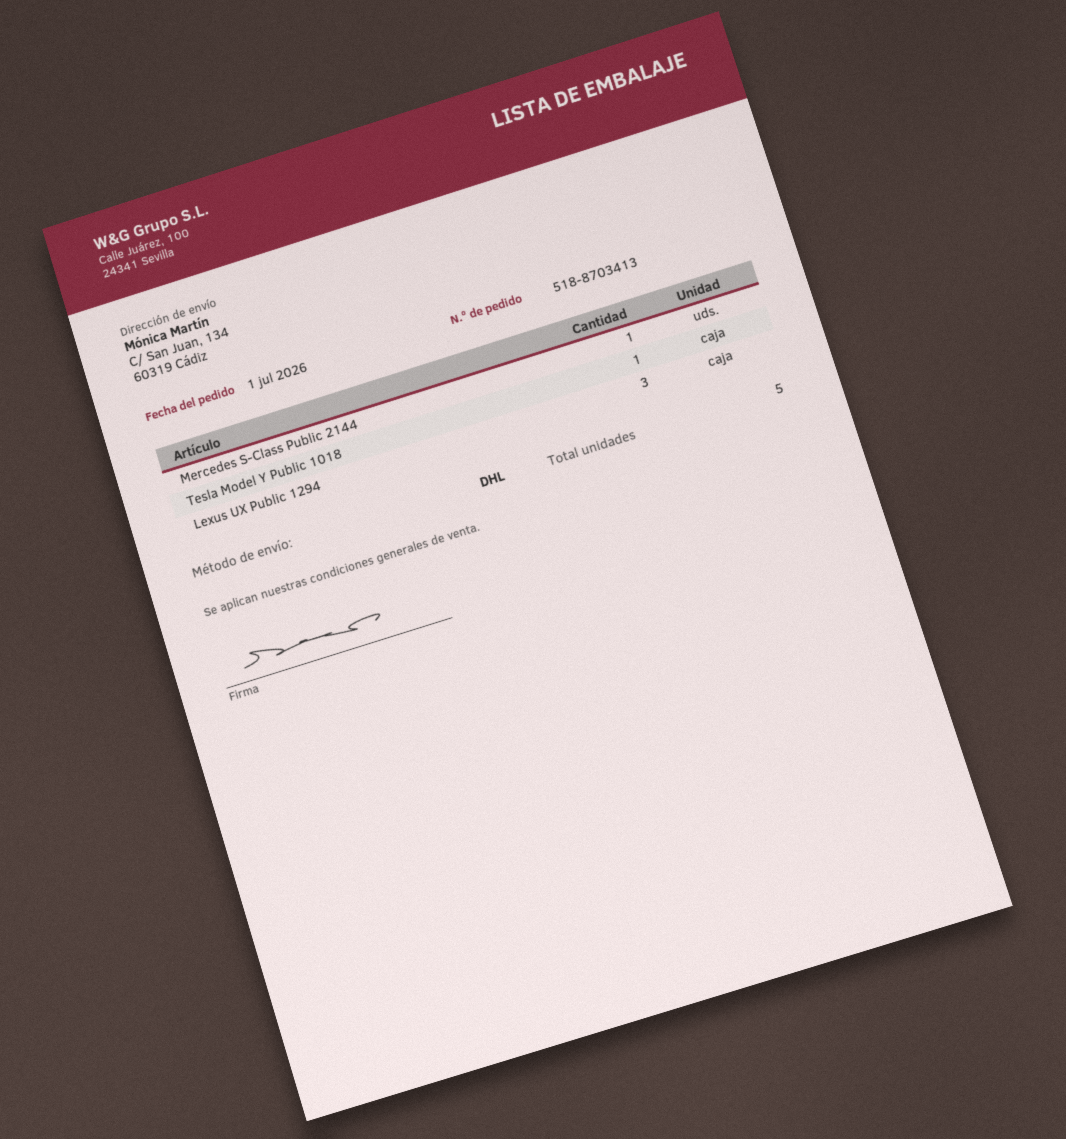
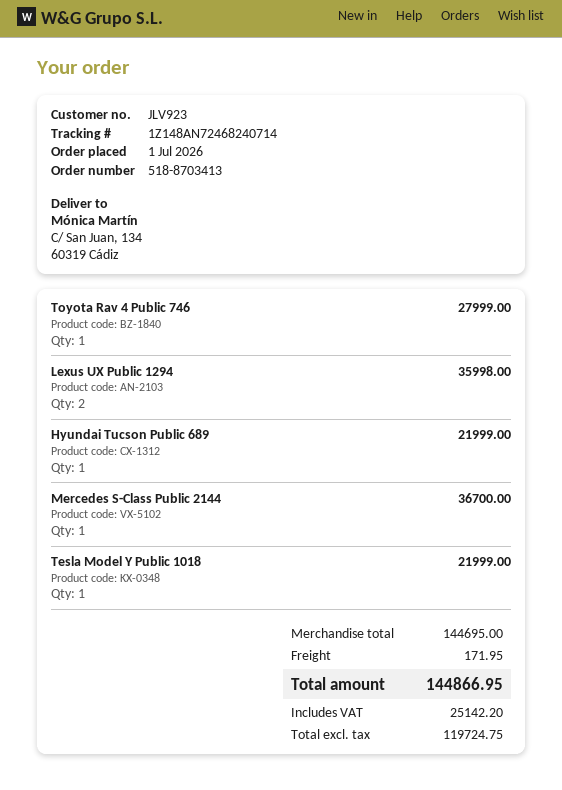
Lexus UX Public 1294: 3 -> 2
Toyota Rav 4 Public 746: none -> 1
Hyundai Tucson Public 689: none -> 1

